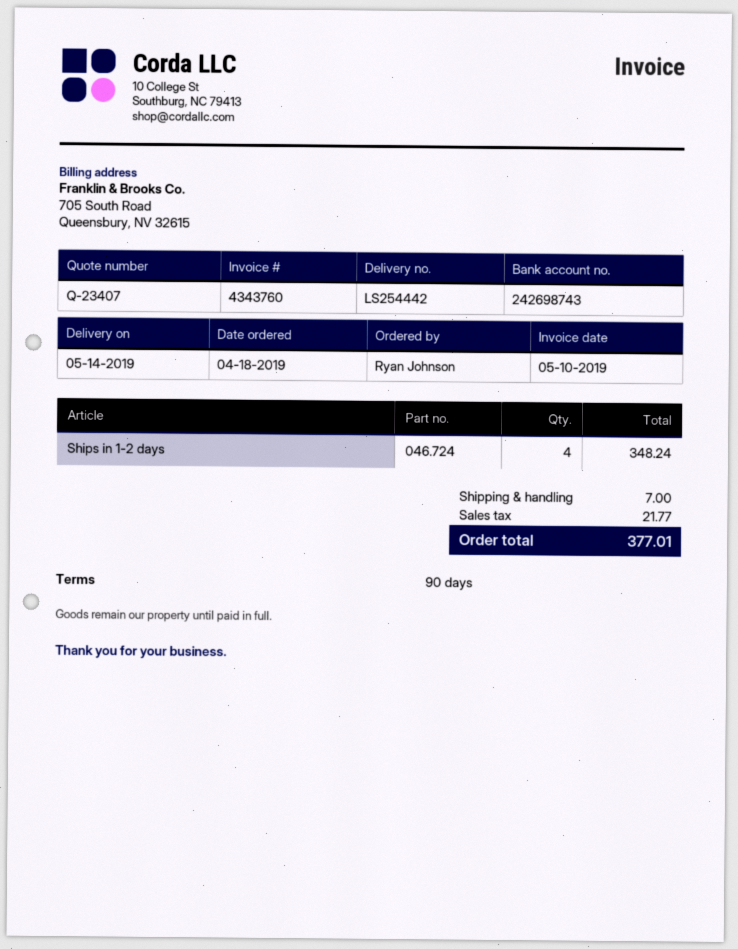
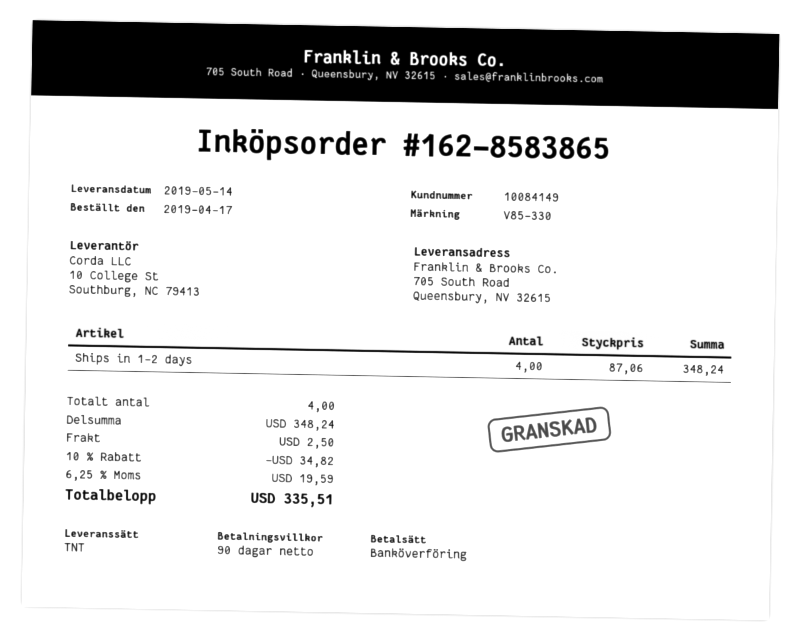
order date: 2019-04-18 -> 2019-04-17
discount: none -> 10% = 34.82
shipping: 7.00 -> 2.50
tax: 21.77 -> 19.59
total: 377.01 -> 335.51

